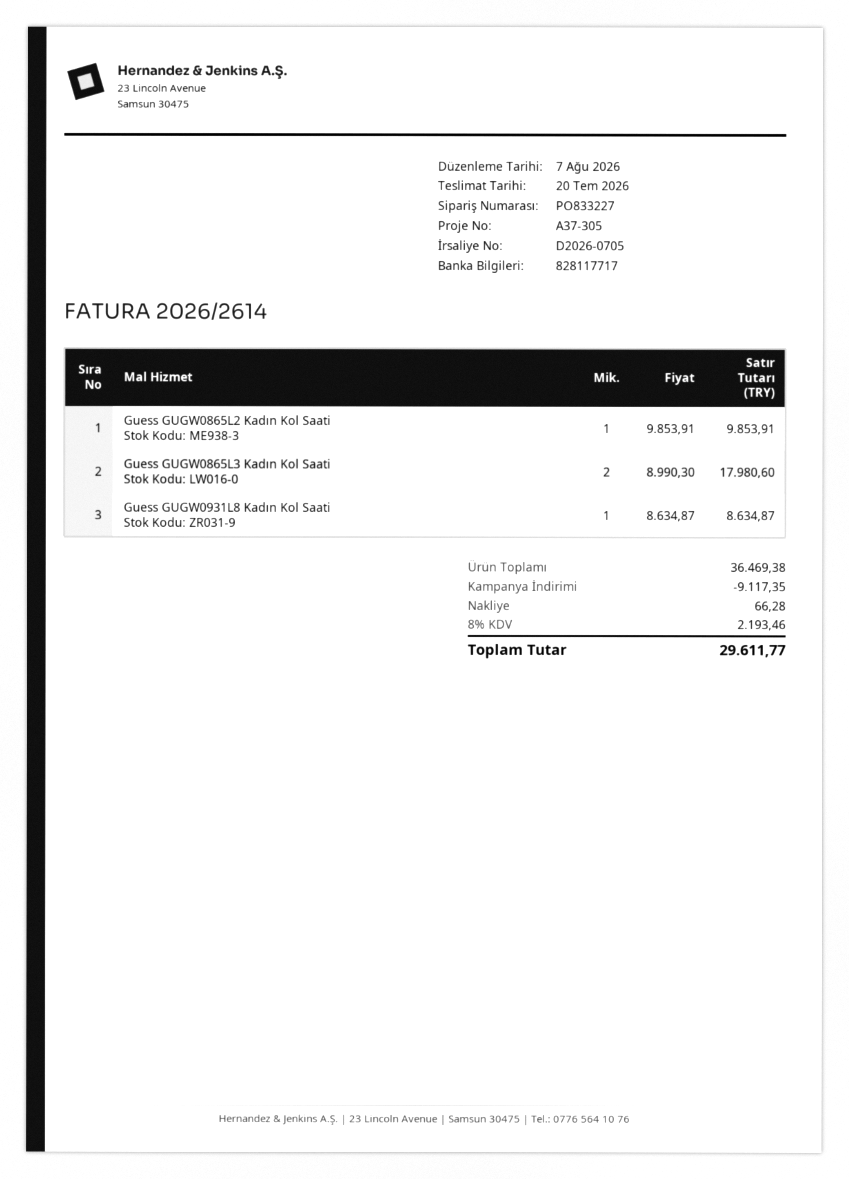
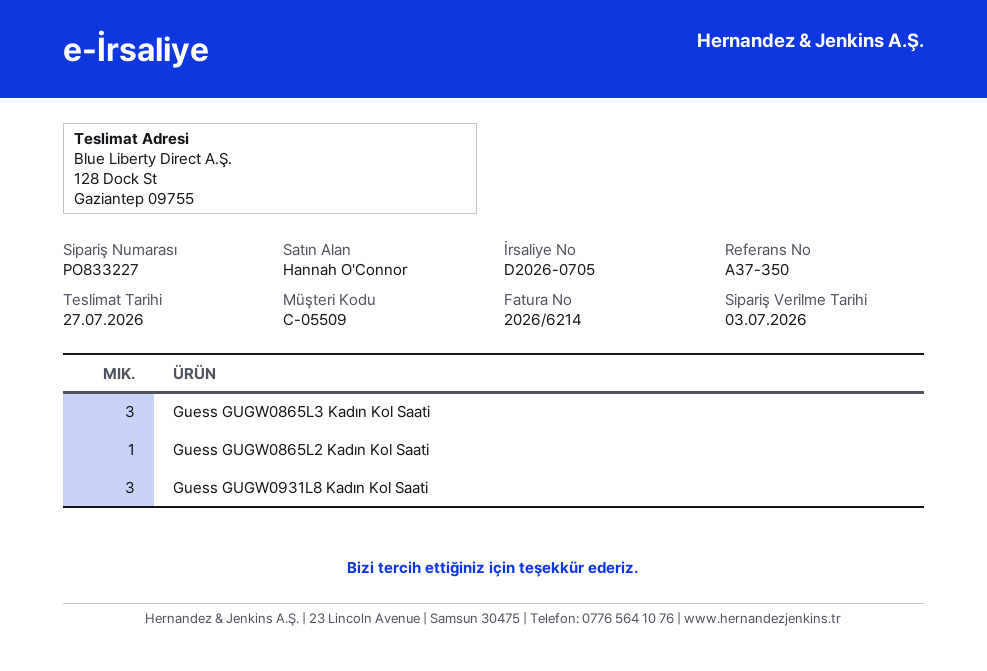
delivery date: 2026-07-20 -> 2026-07-27
invoice number: 2026/2614 -> 2026/6214
reference: A37-305 -> A37-350
Guess GUGW0865L3 Kadın Kol Saati: 2 -> 3
Guess GUGW0931L8 Kadın Kol Saati: 1 -> 3

